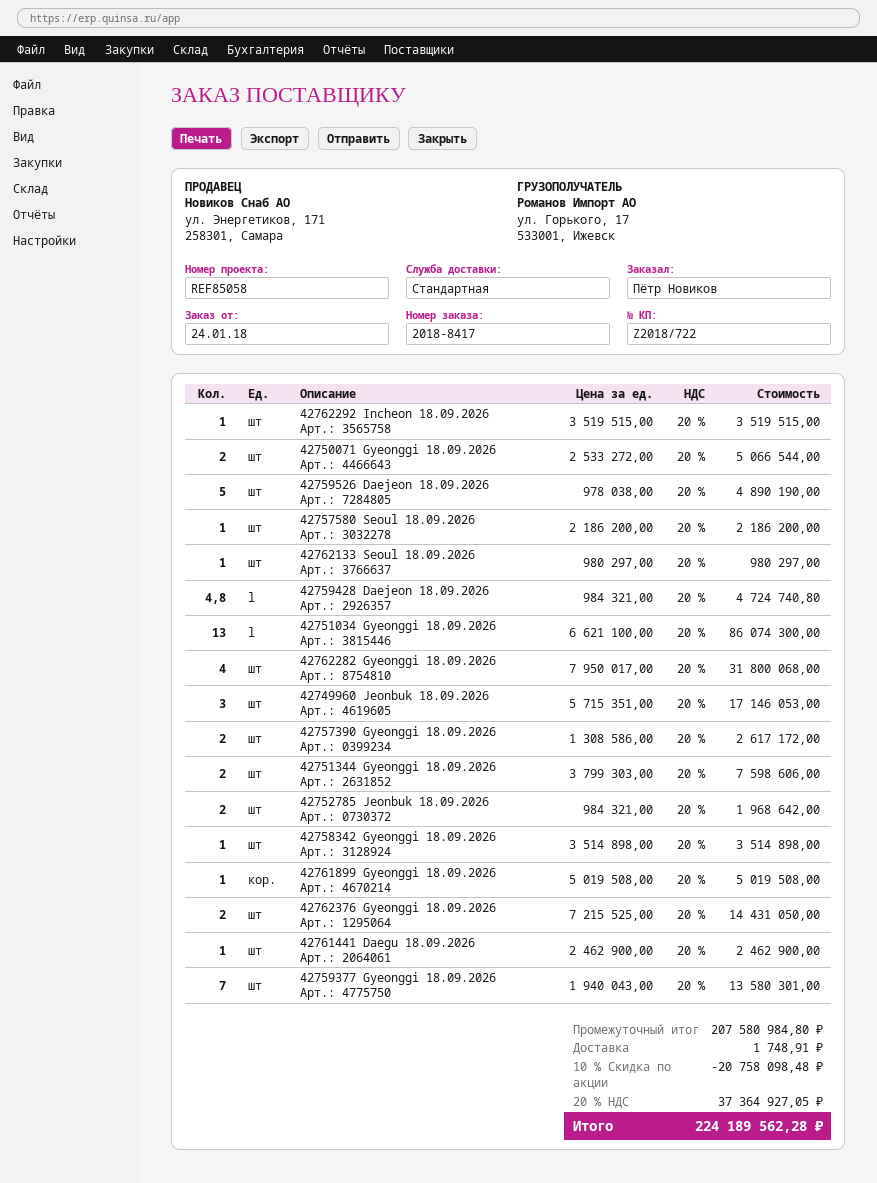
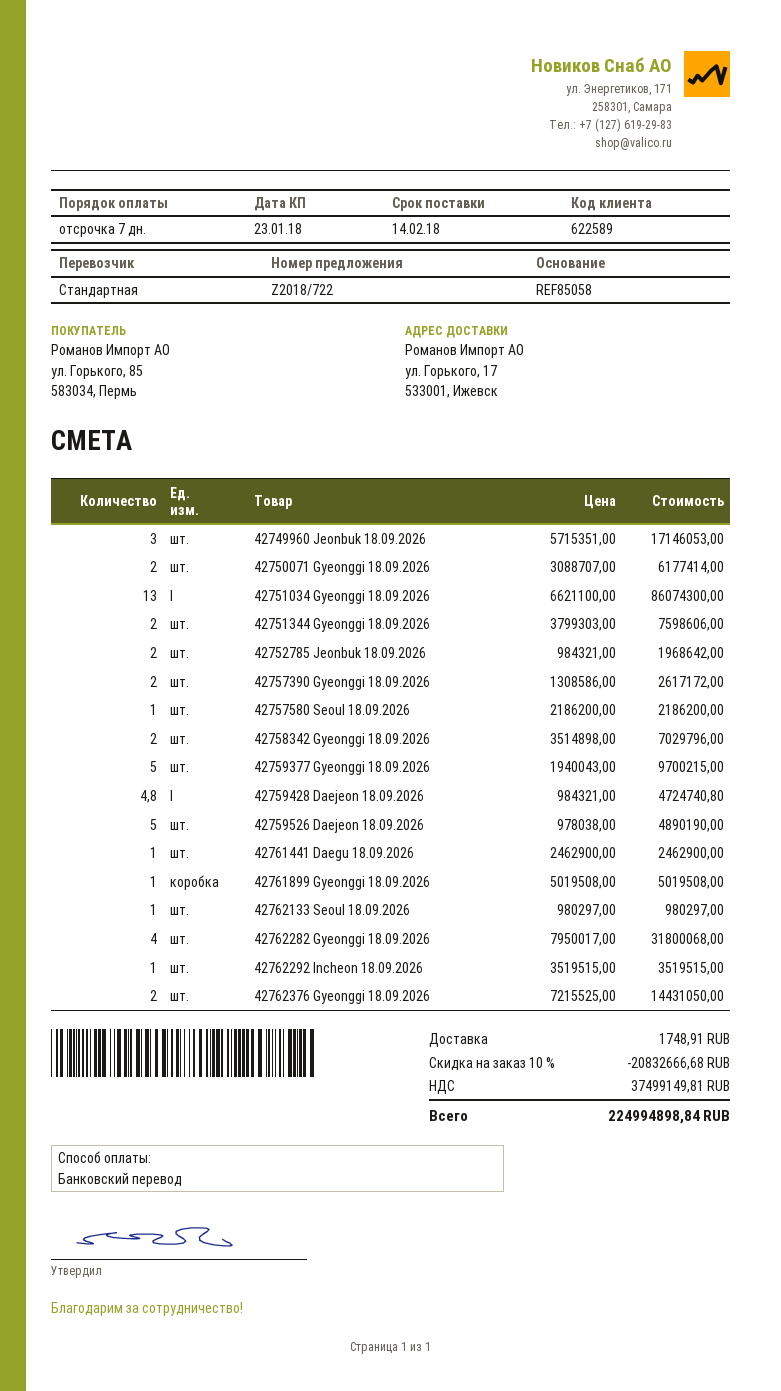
42750071 Gyeonggi 18.09.2026: 2 x 2533272.00 = 5066544.00 -> 2 x 3088707.00 = 6177414.00
42758342 Gyeonggi 18.09.2026: 1 x 3514898.00 = 3514898.00 -> 2 x 3514898.00 = 7029796.00
42759377 Gyeonggi 18.09.2026: 7 x 1940043.00 = 13580301.00 -> 5 x 1940043.00 = 9700215.00
discount: 10% = 20758098.48 -> 10% = 20832666.68
tax: 37364927.05 -> 37499149.81
total: 224189562.28 -> 224994898.84

